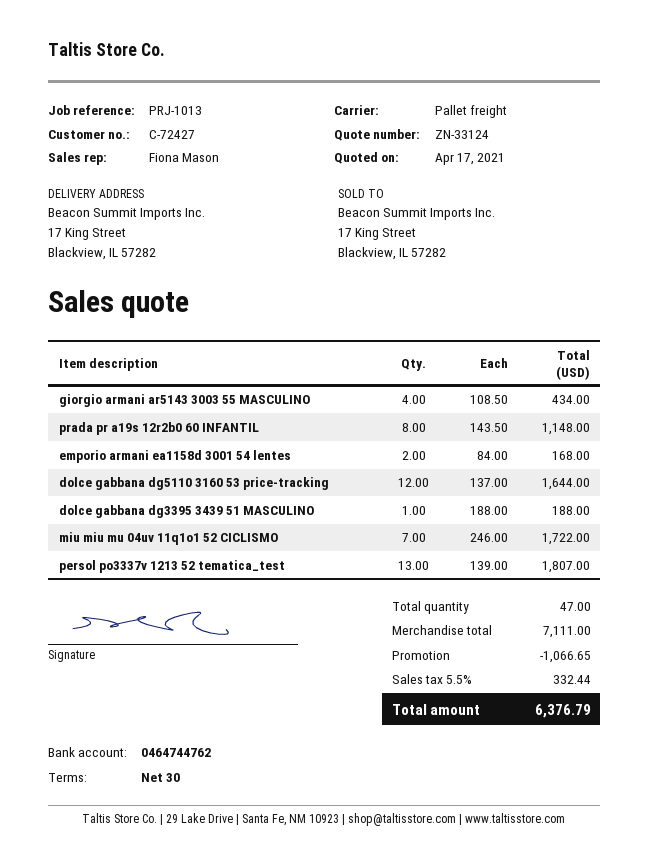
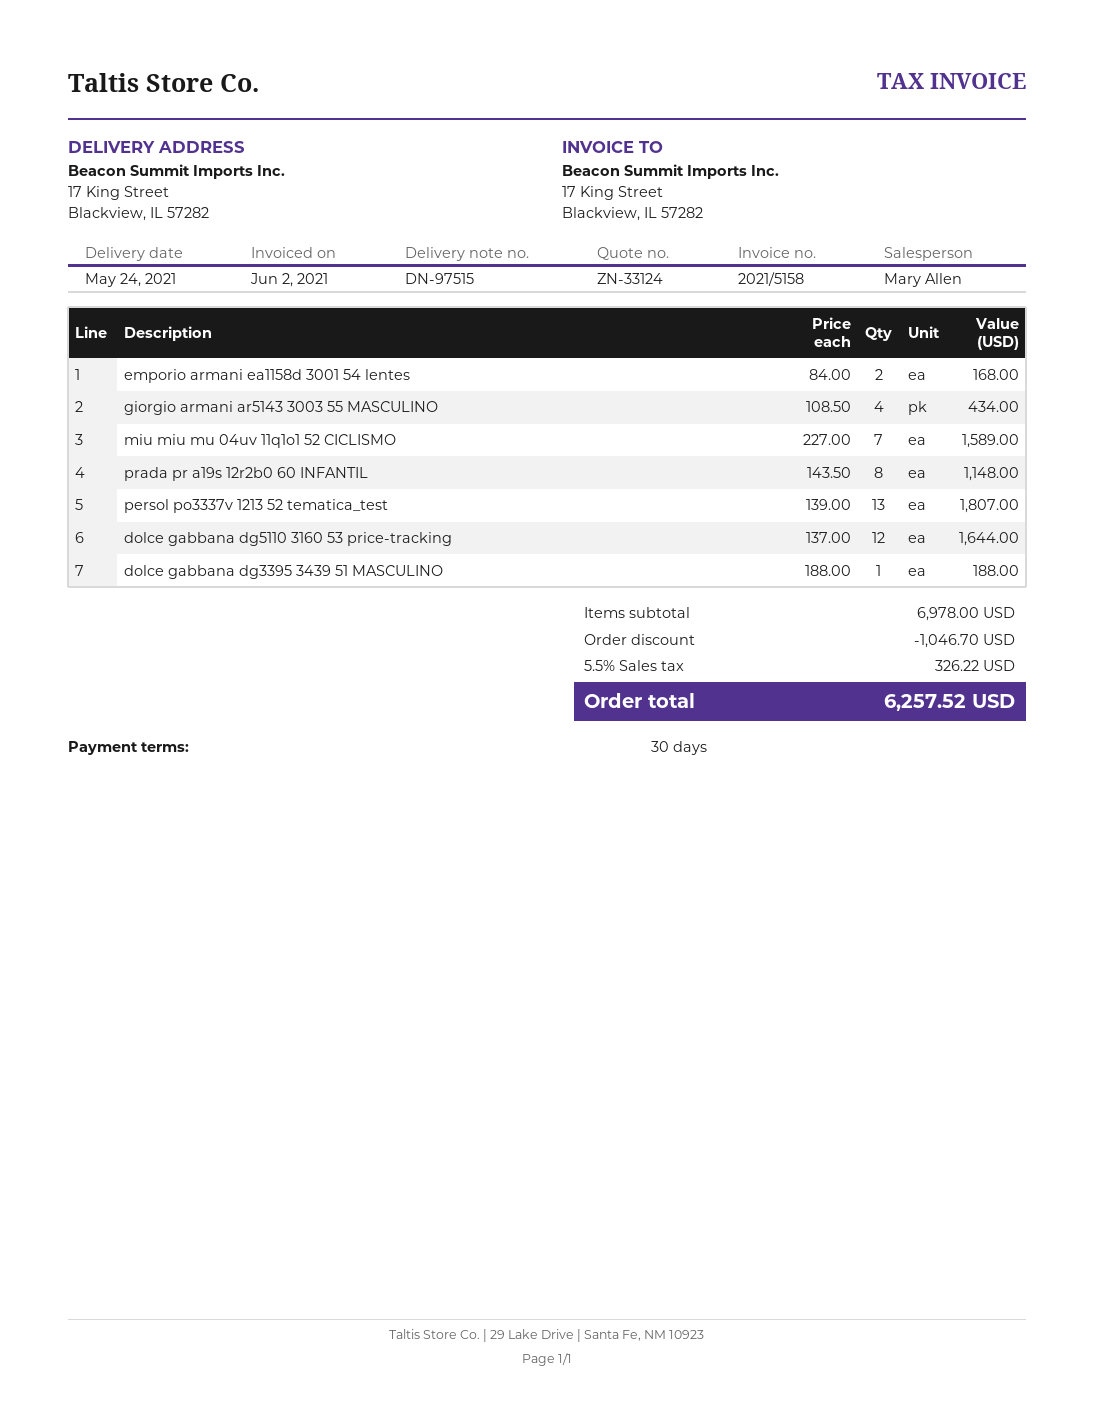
sales rep: Fiona Mason -> Mary Allen
miu miu mu 04uv 11q1o1 52 CICLISMO: 7 x 246.00 = 1722.00 -> 7 x 227.00 = 1589.00
subtotal: 7111.00 -> 6978.00
discount: 1066.65 -> 1046.70
tax: 5.5% = 332.44 -> 5.5% = 326.22
total: 6376.79 -> 6257.52

